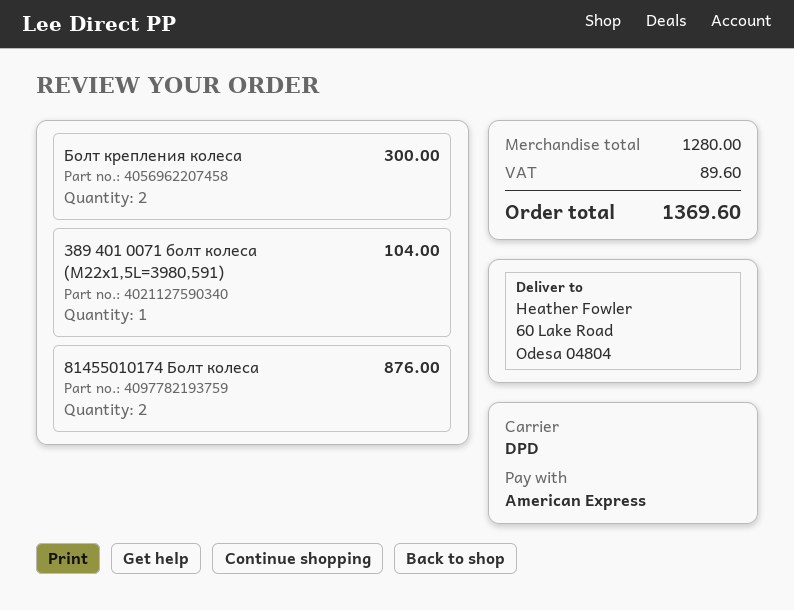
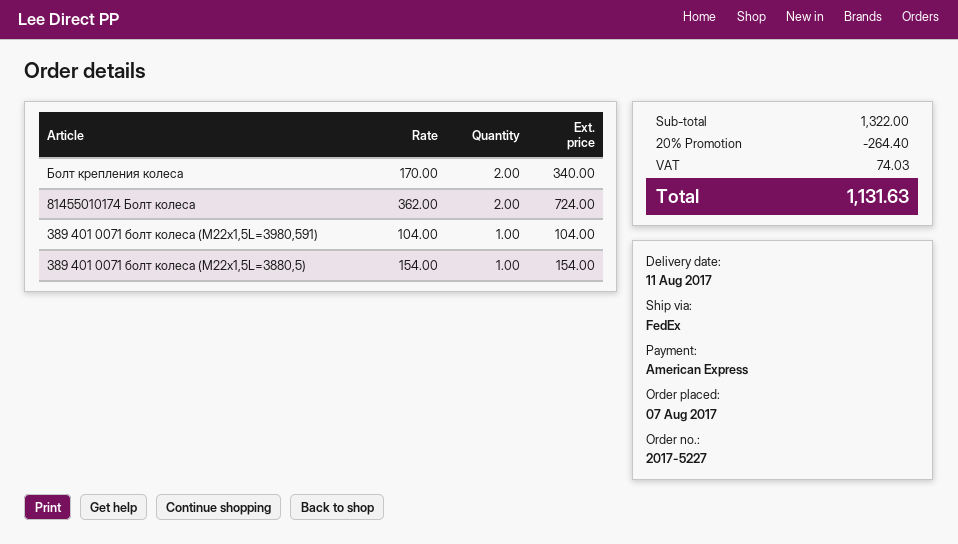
shipping method: DPD -> FedEx
Болт крепления колеса: 2 for 300.00 -> 2 for 340.00
81455010174 Болт колеса: 2 for 876.00 -> 2 for 724.00
389 401 0071 болт колеса (М22х1,5L=3880,5): none -> 1 for 154.00
subtotal: 1280.00 -> 1322.00
discount: none -> 20% = 264.40
tax: 89.60 -> 74.03
total: 1369.60 -> 1131.63

